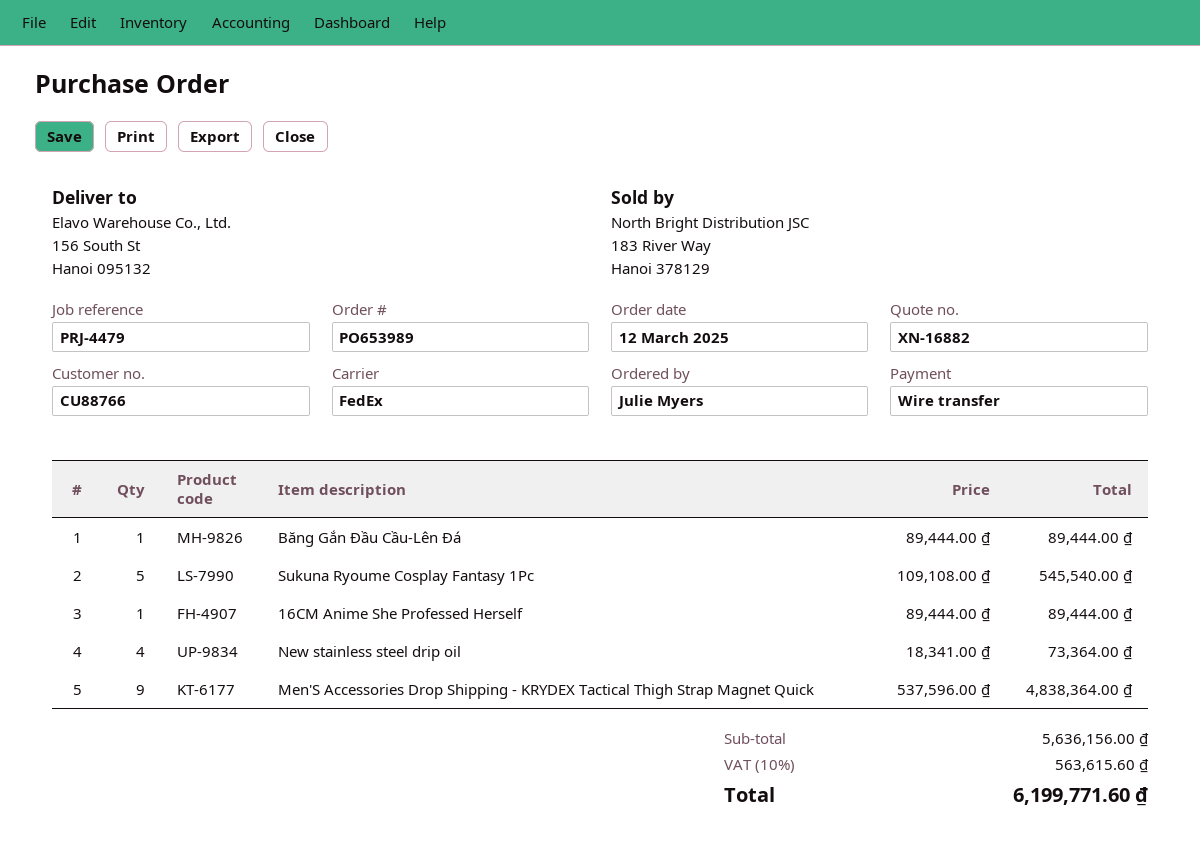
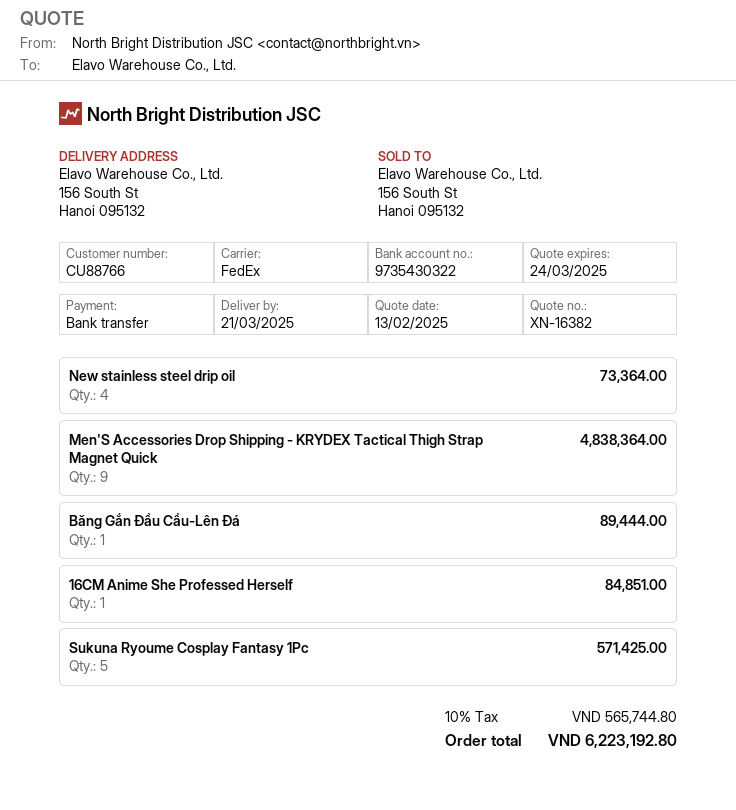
quote number: XN-16882 -> XN-16382
Sukuna Ryoume Cosplay Fantasy 1Pc: 5 for 545540.00 -> 5 for 571425.00
16CM Anime She Professed Herself: 1 for 89444.00 -> 1 for 84851.00
tax: 10% = 563615.60 -> 10% = 565744.80
total: 6199771.60 -> 6223192.80

